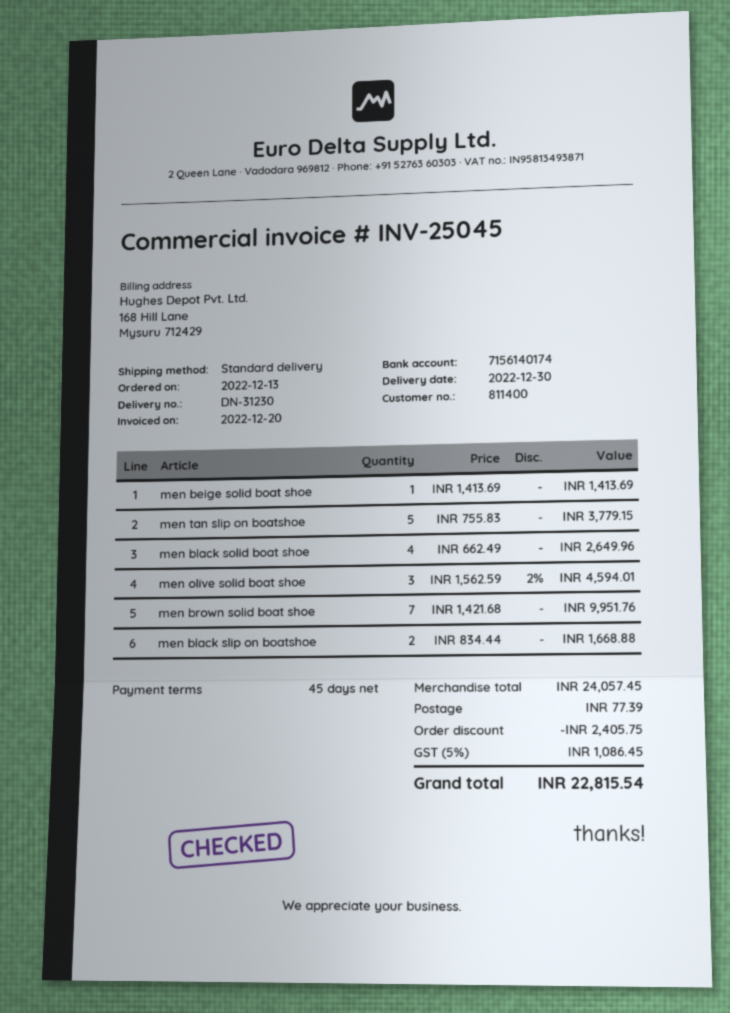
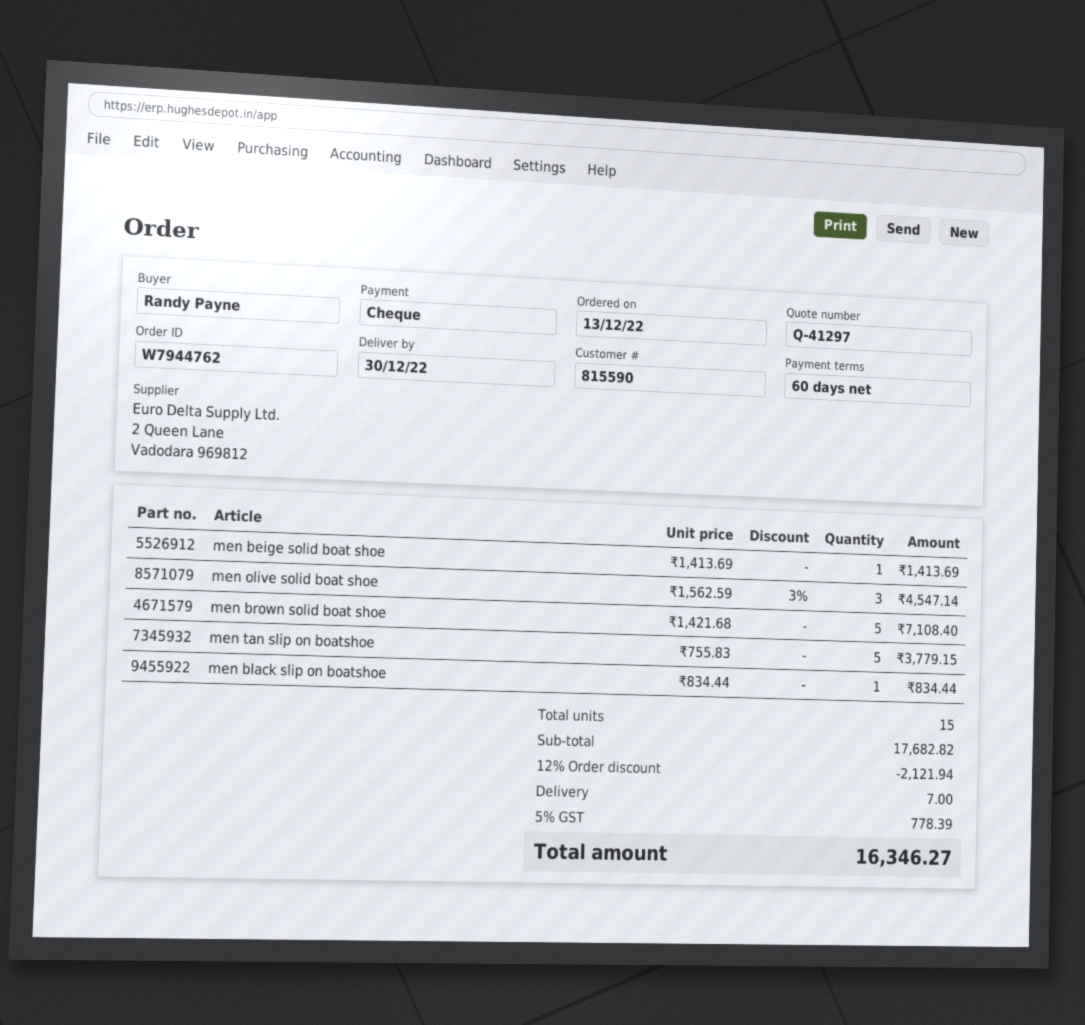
payment terms: 45 days -> 60 days
customer number: 811400 -> 815590
men black solid boat shoe: 4 x 662.49 = 2649.96 -> none
men olive solid boat shoe: 3 x 1562.59 - 2% = 4594.01 -> 3 x 1562.59 - 3% = 4547.14
men brown solid boat shoe: 7 x 1421.68 = 9951.76 -> 5 x 1421.68 = 7108.40
men black slip on boatshoe: 2 x 834.44 = 1668.88 -> 1 x 834.44 = 834.44
subtotal: 24057.45 -> 17682.82
discount: 2405.75 -> 2121.94
shipping: 77.39 -> 7.00
tax: 5% = 1086.45 -> 5% = 778.39
total: 22815.54 -> 16346.27

